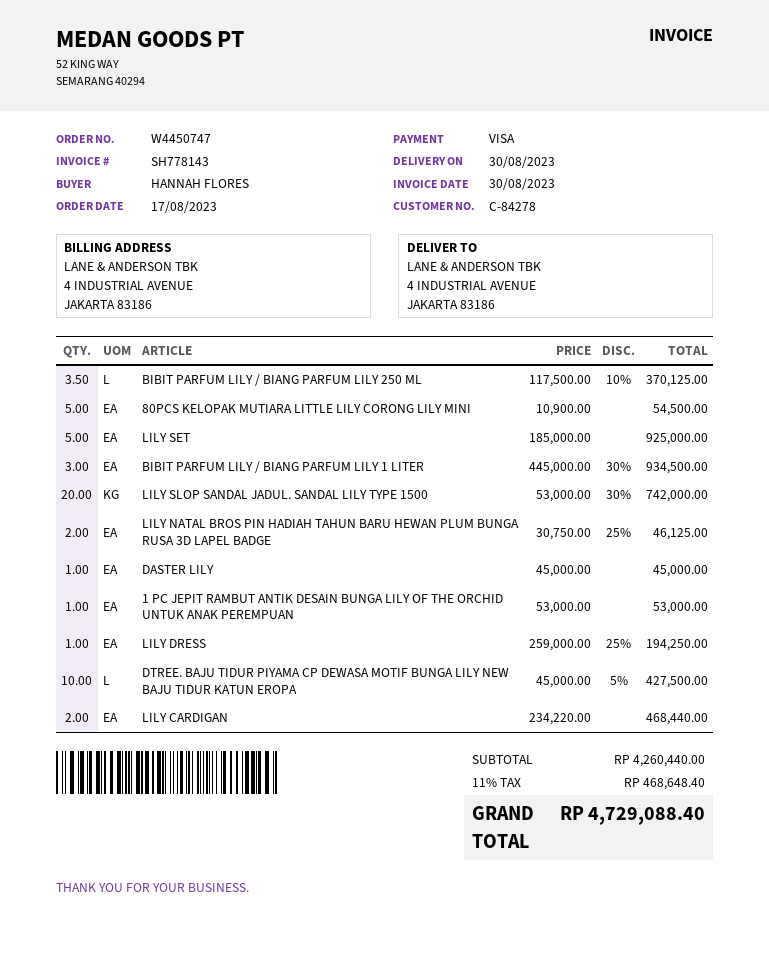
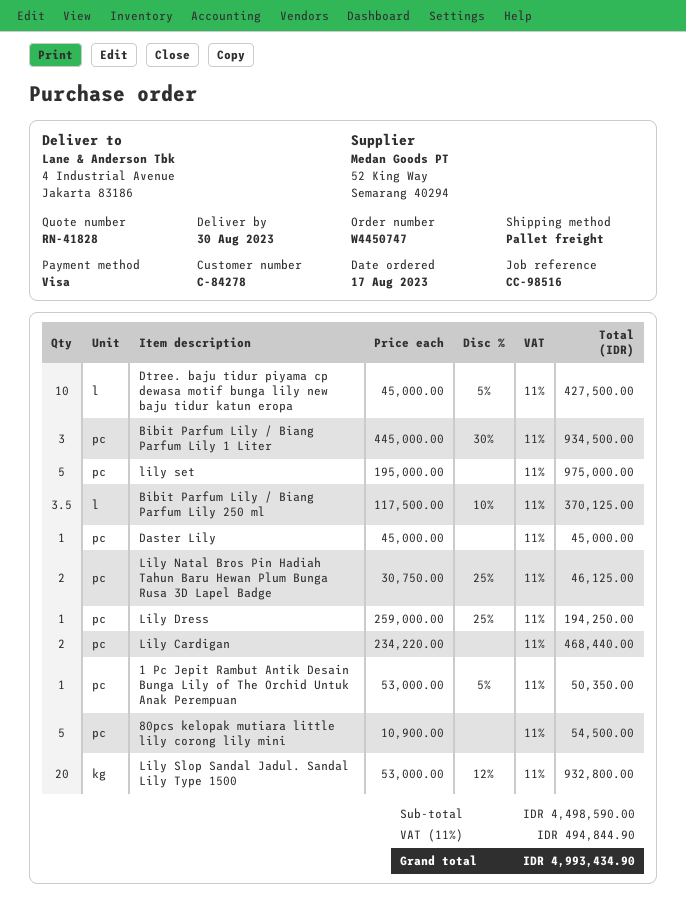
LILY SET: 5 x 185000.00 = 925000.00 -> 5 x 195000.00 = 975000.00
LILY SLOP SANDAL JADUL. SANDAL LILY TYPE 1500: 20 x 53000.00 - 30% = 742000.00 -> 20 x 53000.00 - 12% = 932800.00
1 PC JEPIT RAMBUT ANTIK DESAIN BUNGA LILY OF THE ORCHID UNTUK ANAK PEREMPUAN: 1 x 53000.00 = 53000.00 -> 1 x 53000.00 - 5% = 50350.00
subtotal: 4260440.00 -> 4498590.00
tax: 11% = 468648.40 -> 11% = 494844.90
total: 4729088.40 -> 4993434.90

